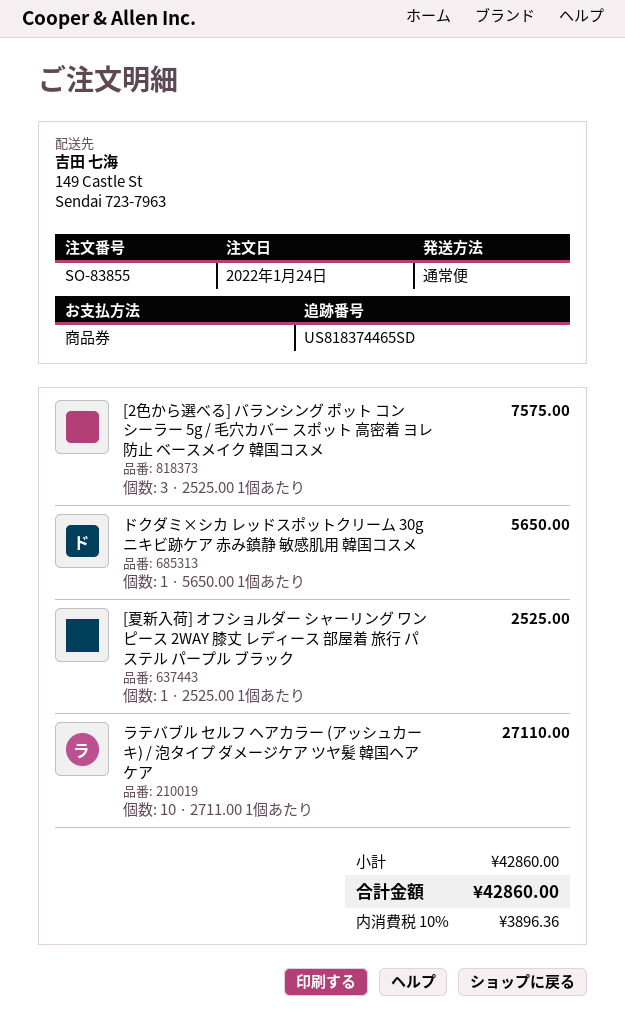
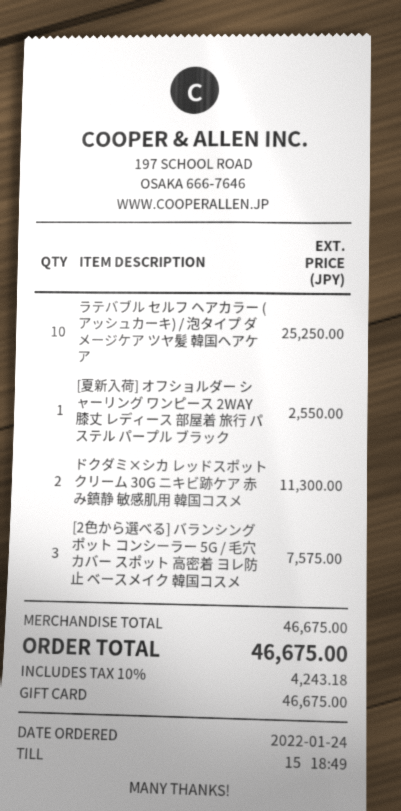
ドクダミ×シカ レッドスポットクリーム 30g ニキビ跡ケア 赤み鎮静 敏感肌用 韓国コスメ: 1 for 5650.00 -> 2 for 11300.00
[夏新入荷] オフショルダー シャーリング ワンピース 2WAY 膝丈 レディース 部屋着 旅行 パステル パープル ブラック: 1 for 2525.00 -> 1 for 2550.00
ラテバブル セルフ ヘアカラー (アッシュカーキ) / 泡タイプ ダメージケア ツヤ髪 韓国ヘアケア: 10 for 27110.00 -> 10 for 25250.00
subtotal: 42860.00 -> 46675.00
tax: 10% = 3896.36 -> 10% = 4243.18
total: 42860.00 -> 46675.00

